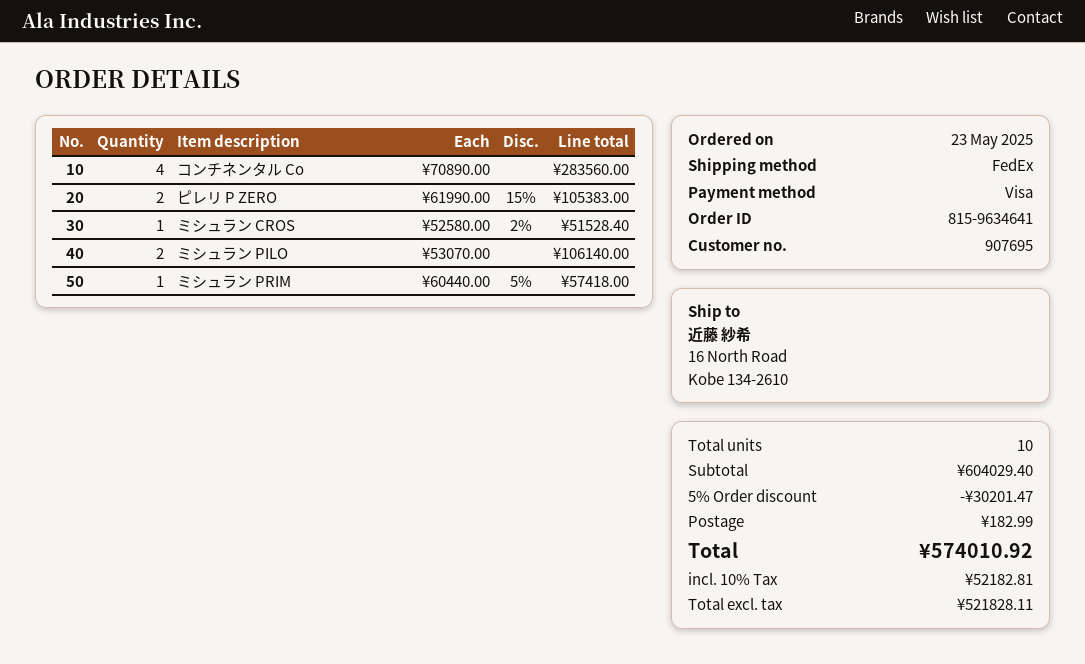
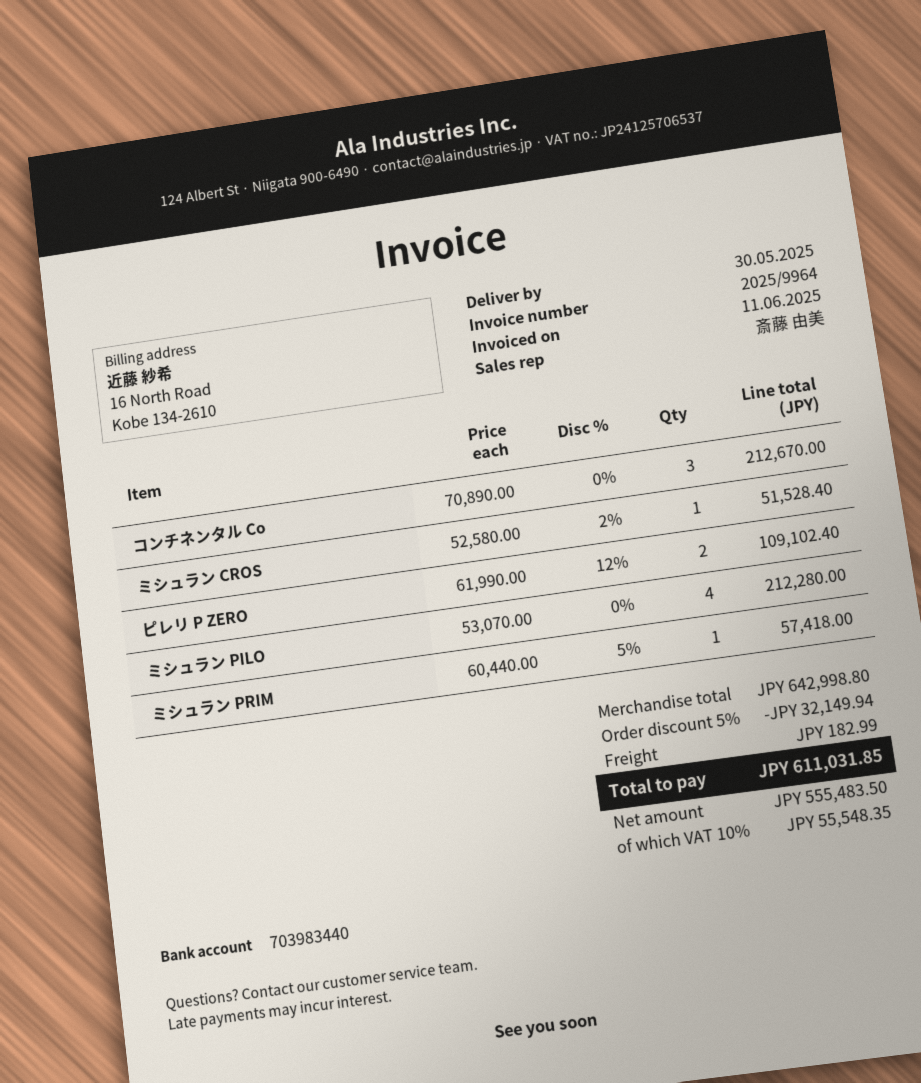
コンチネンタル Co: 4 x 70890.00 = 283560.00 -> 3 x 70890.00 = 212670.00
ピレリ P ZERO: 2 x 61990.00 - 15% = 105383.00 -> 2 x 61990.00 - 12% = 109102.40
ミシュラン PILO: 2 x 53070.00 = 106140.00 -> 4 x 53070.00 = 212280.00
subtotal: 604029.40 -> 642998.80
discount: 5% = 30201.47 -> 5% = 32149.94
net: 521828.11 -> 555483.50
tax: 10% = 52182.81 -> 10% = 55548.35
total: 574010.92 -> 611031.85

